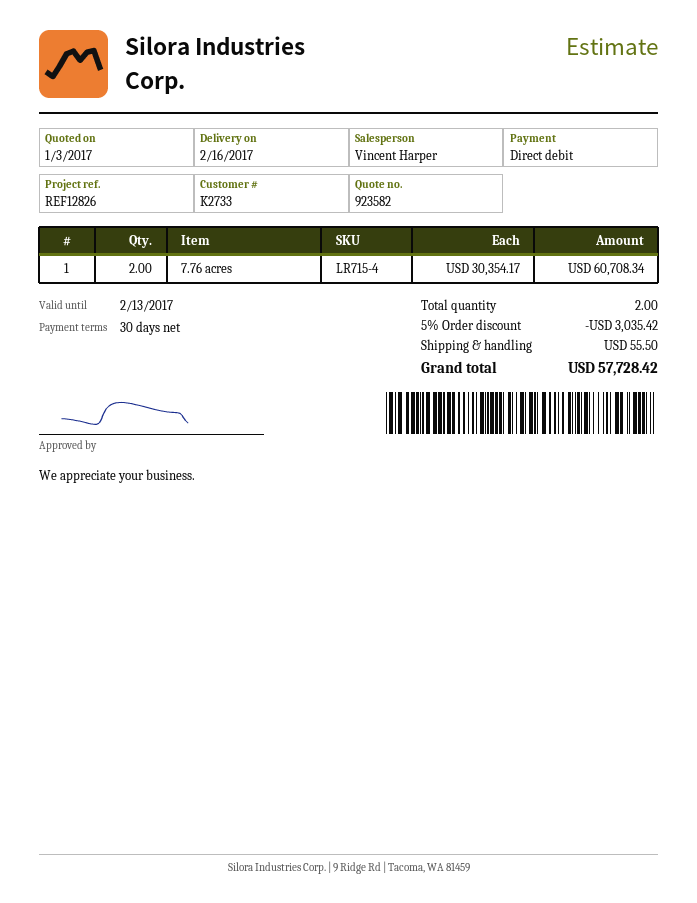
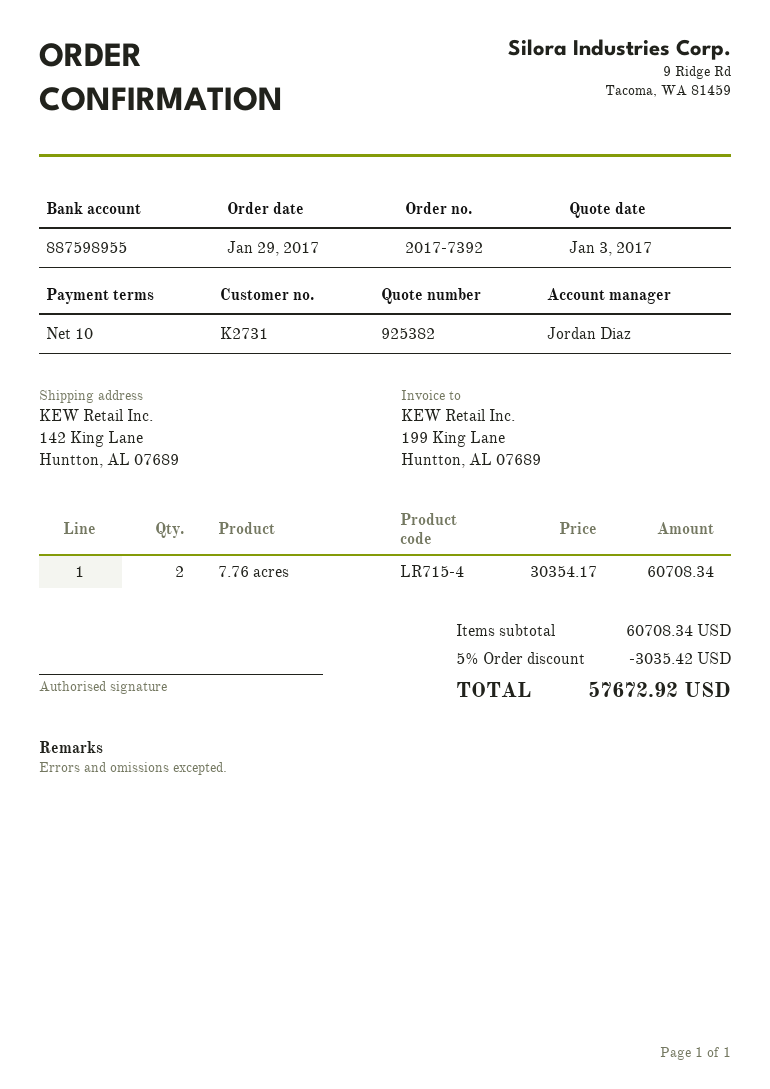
quote number: 923582 -> 925382
payment terms: 30 days -> 10 days
customer number: K2733 -> K2731
sales rep: Vincent Harper -> Jordan Diaz
shipping: 55.50 -> none
total: 57728.42 -> 57672.92

